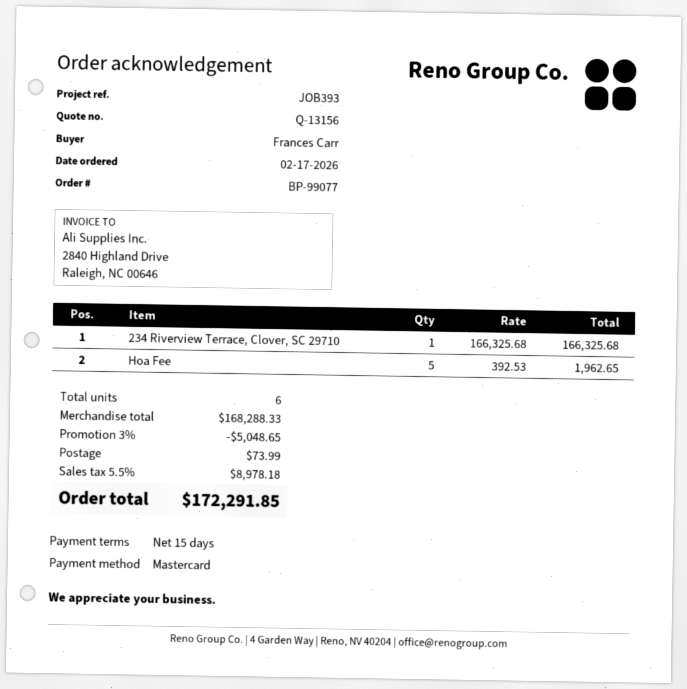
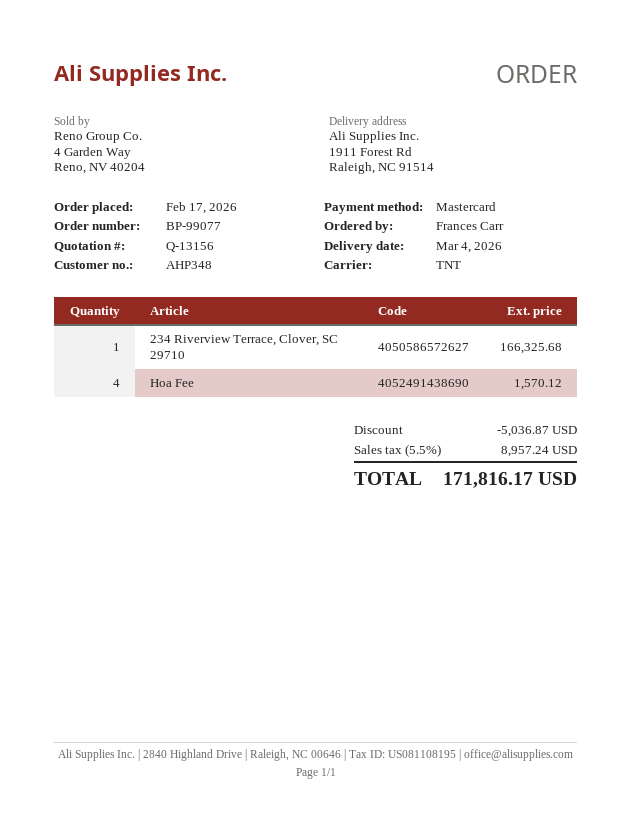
Hoa Fee: 5 for 1962.65 -> 4 for 1570.12
discount: 5048.65 -> 5036.87
shipping: 73.99 -> none
tax: 5.5% = 8978.18 -> 5.5% = 8957.24
total: 172291.85 -> 171816.17

